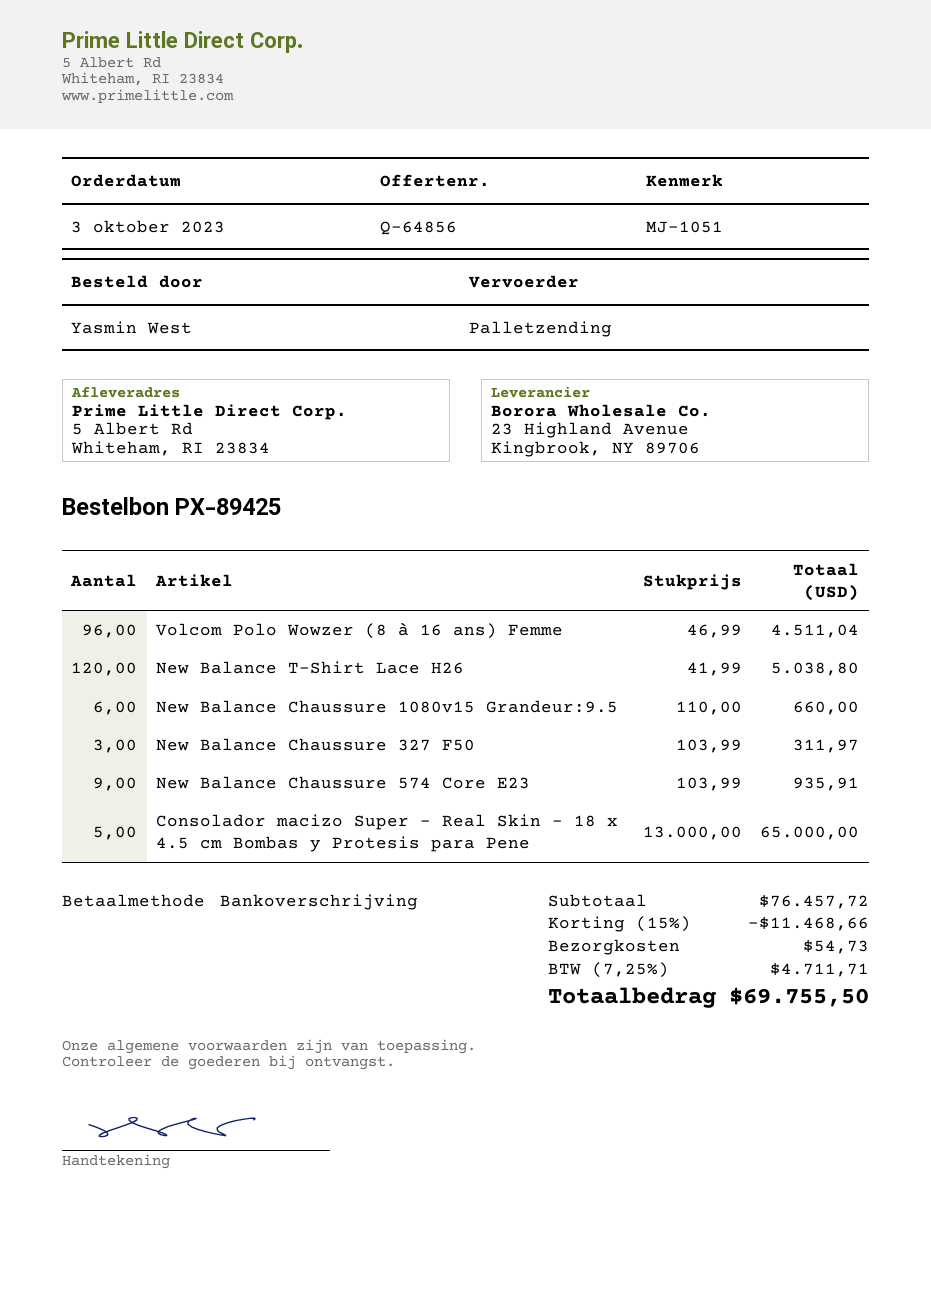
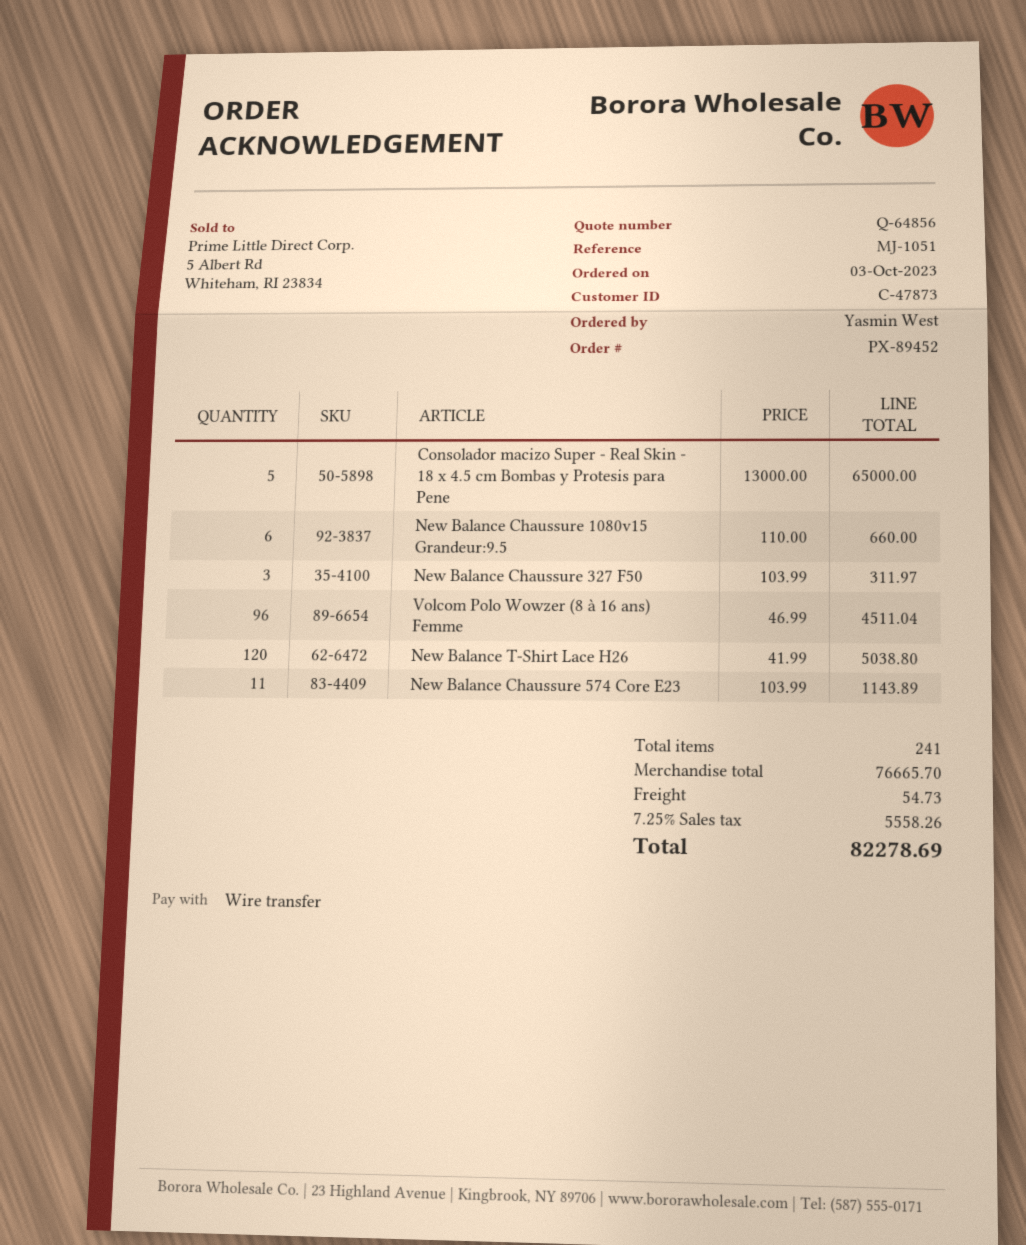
order number: PX-89425 -> PX-89452
New Balance Chaussure 574 Core E23: 9 x 103.99 = 935.91 -> 11 x 103.99 = 1143.89
subtotal: 76457.72 -> 76665.70
discount: 15% = 11468.66 -> none
tax: 7.25% = 4711.71 -> 7.25% = 5558.26
total: 69755.50 -> 82278.69

